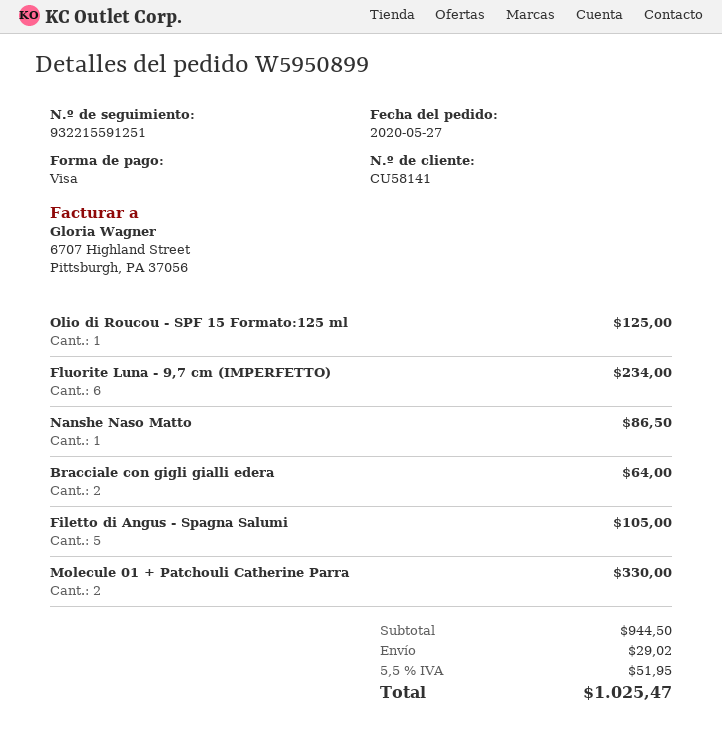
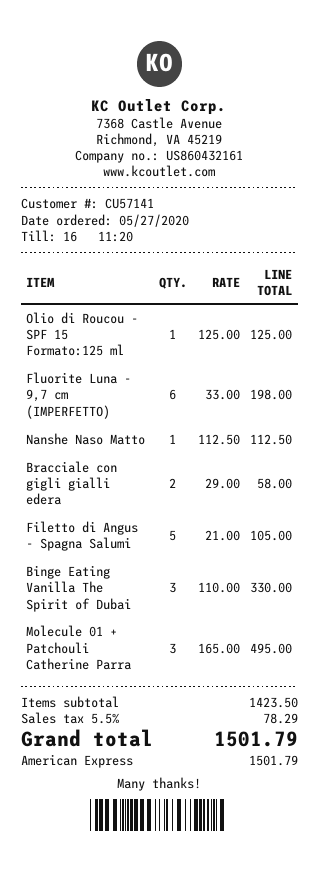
customer number: CU58141 -> CU57141
payment method: Visa -> American Express
Fluorite Luna - 9,7 cm (IMPERFETTO): 6 for 234.00 -> 6 for 198.00
Nanshe Naso Matto: 1 for 86.50 -> 1 for 112.50
Bracciale con gigli gialli edera: 2 for 64.00 -> 2 for 58.00
Molecule 01 + Patchouli Catherine Parra: 2 for 330.00 -> 3 for 495.00
Binge Eating Vanilla The Spirit of Dubai: none -> 3 for 330.00
subtotal: 944.50 -> 1423.50
shipping: 29.02 -> none
tax: 5.5% = 51.95 -> 5.5% = 78.29
total: 1025.47 -> 1501.79

